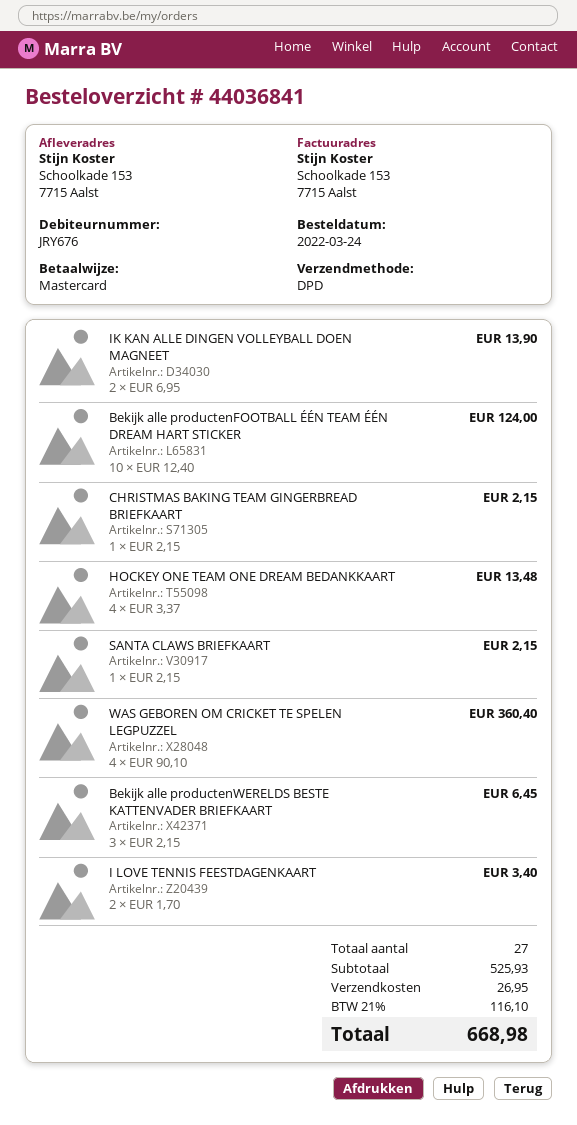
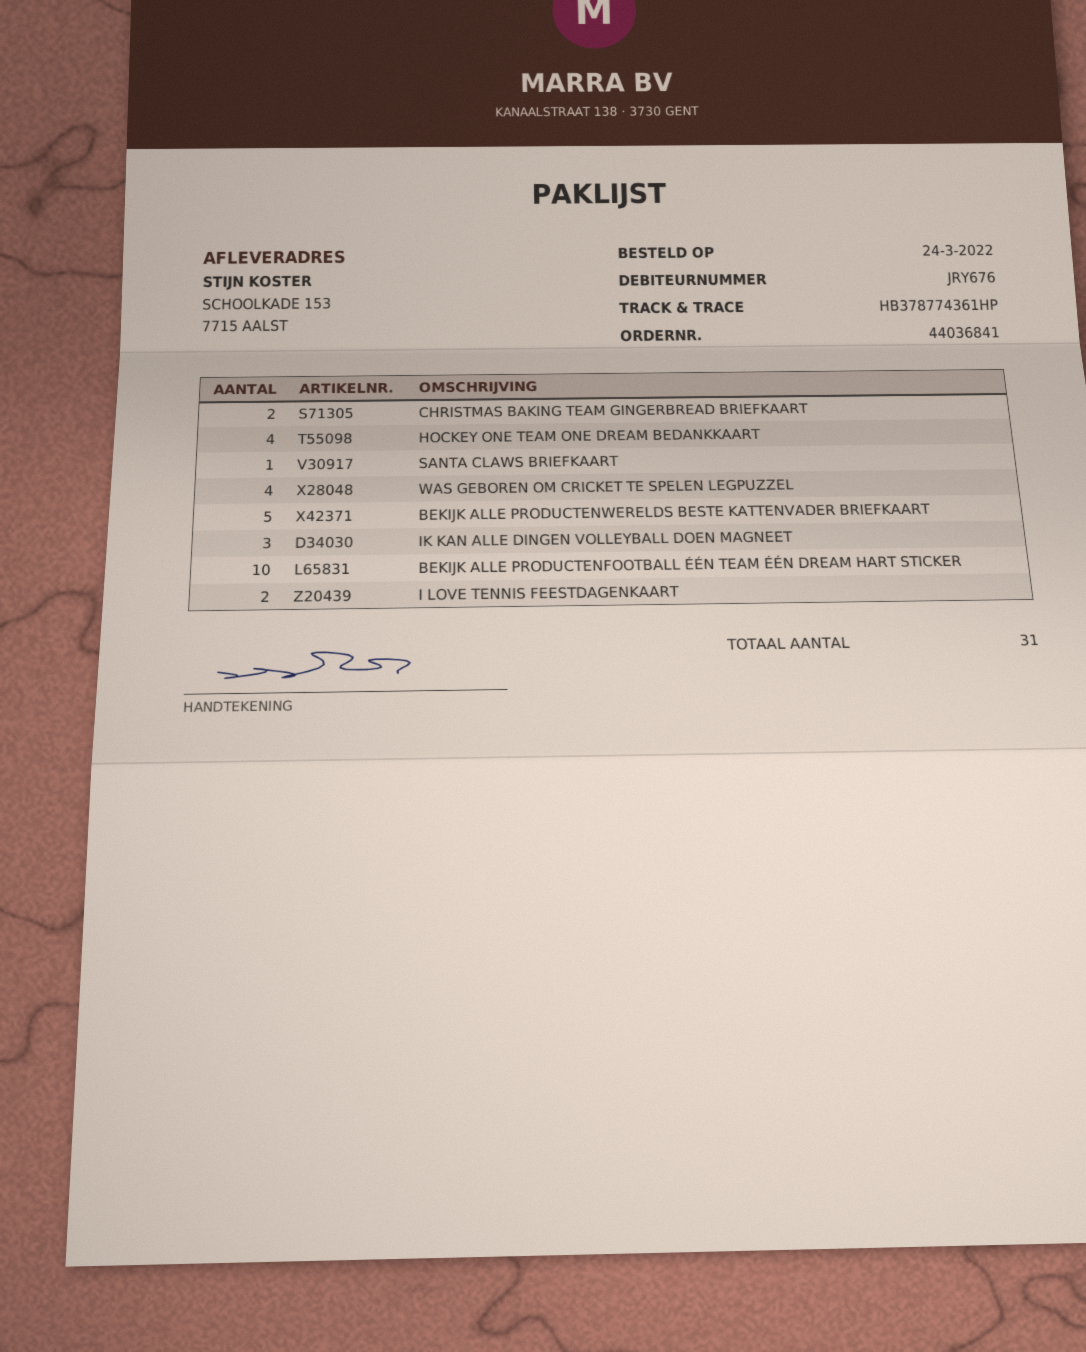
IK KAN ALLE DINGEN VOLLEYBALL DOEN MAGNEET: 2 -> 3
CHRISTMAS BAKING TEAM GINGERBREAD BRIEFKAART: 1 -> 2
Bekijk alle productenWERELDS BESTE KATTENVADER BRIEFKAART: 3 -> 5
total quantity: 27 -> 31

